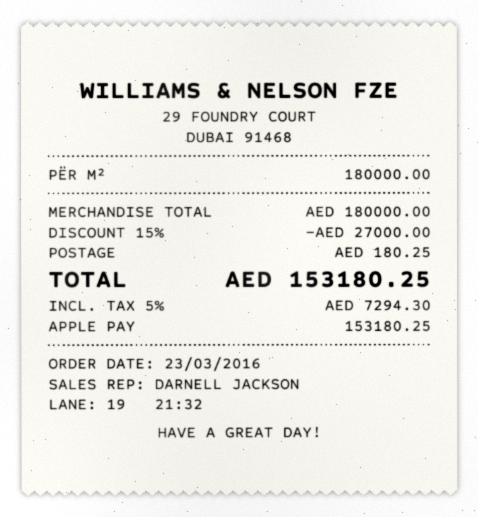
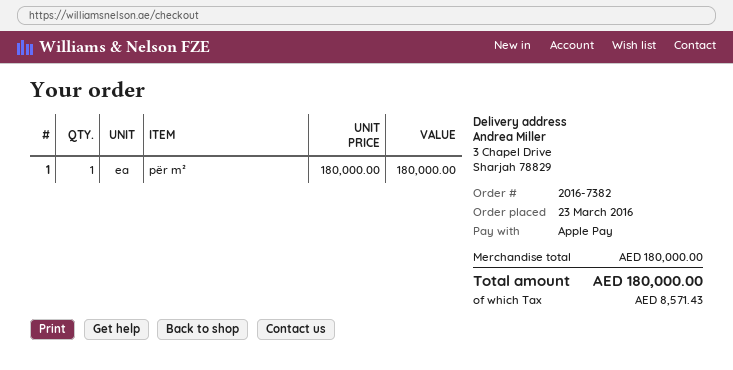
discount: 15% = 27000.00 -> none
shipping: 180.25 -> none
tax: 7294.30 -> 8571.43
total: 153180.25 -> 180000.00

